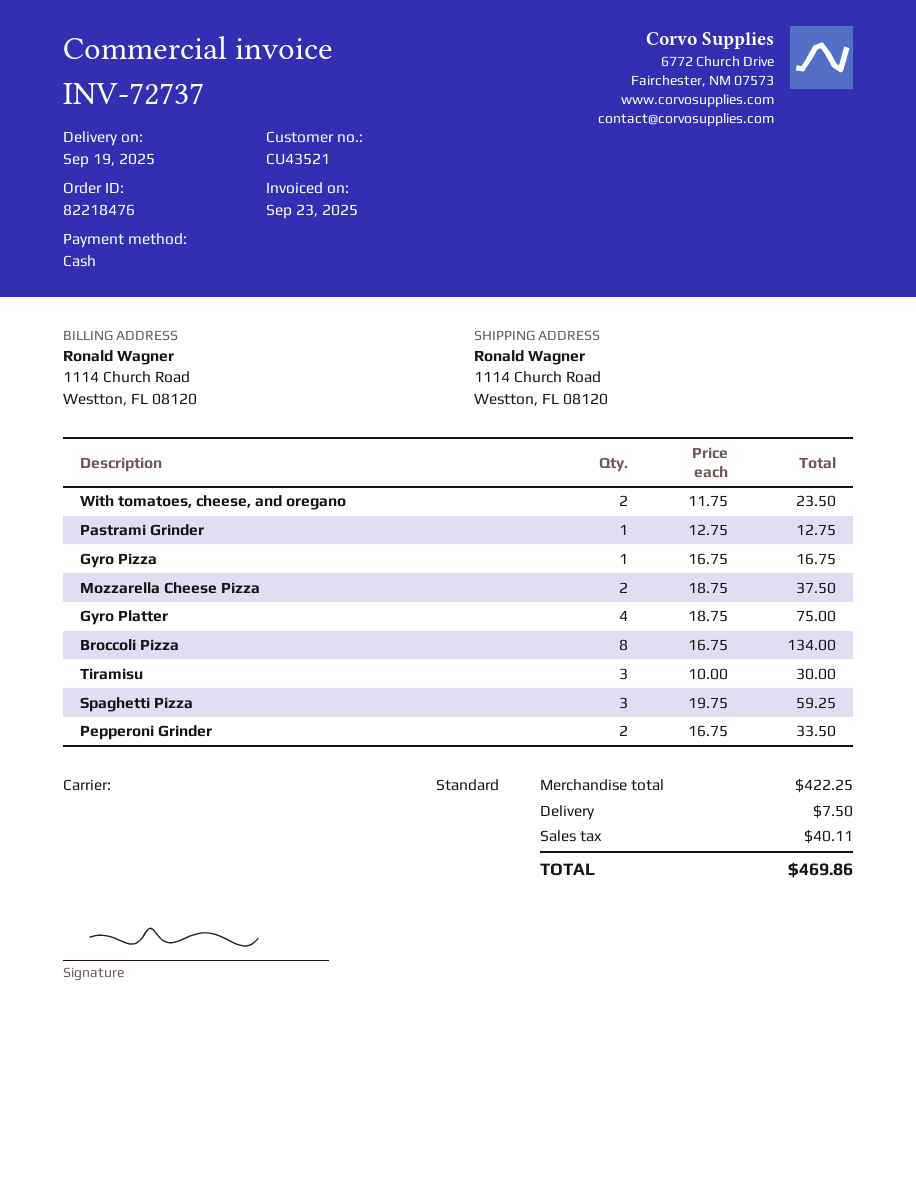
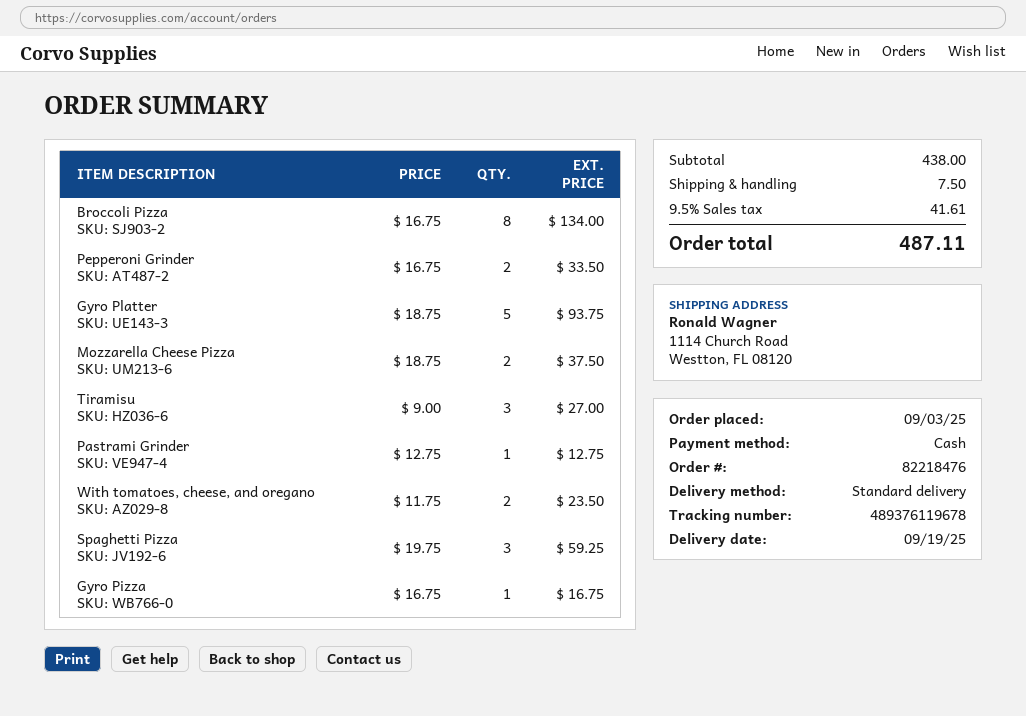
Gyro Platter: 4 x 18.75 = 75.00 -> 5 x 18.75 = 93.75
Tiramisu: 3 x 10.00 = 30.00 -> 3 x 9.00 = 27.00
subtotal: 422.25 -> 438.00
tax: 40.11 -> 41.61
total: 469.86 -> 487.11

